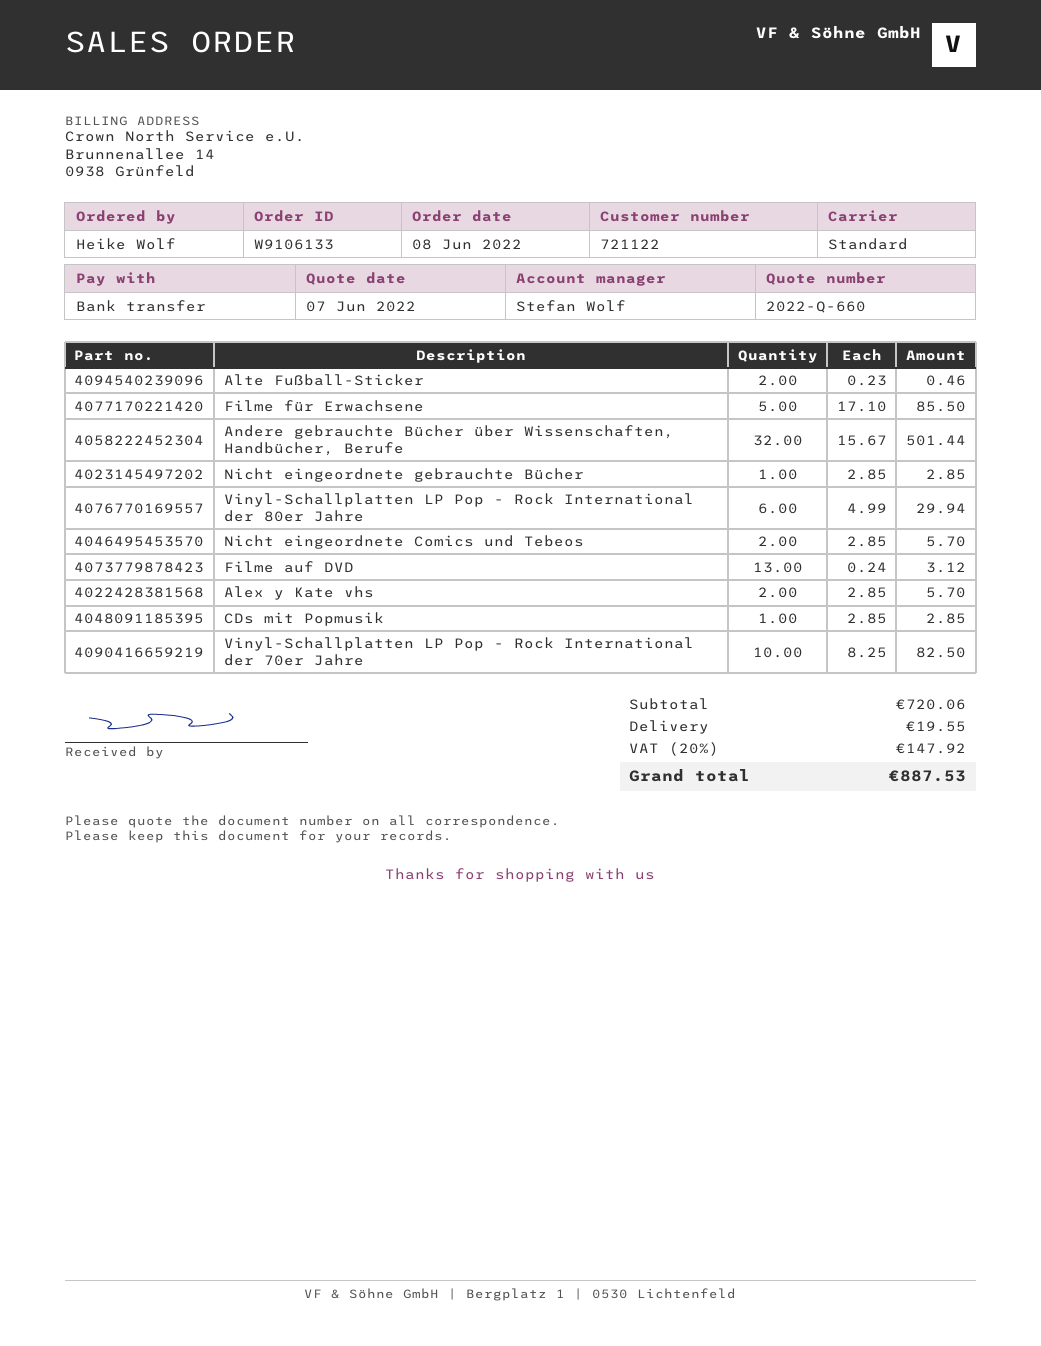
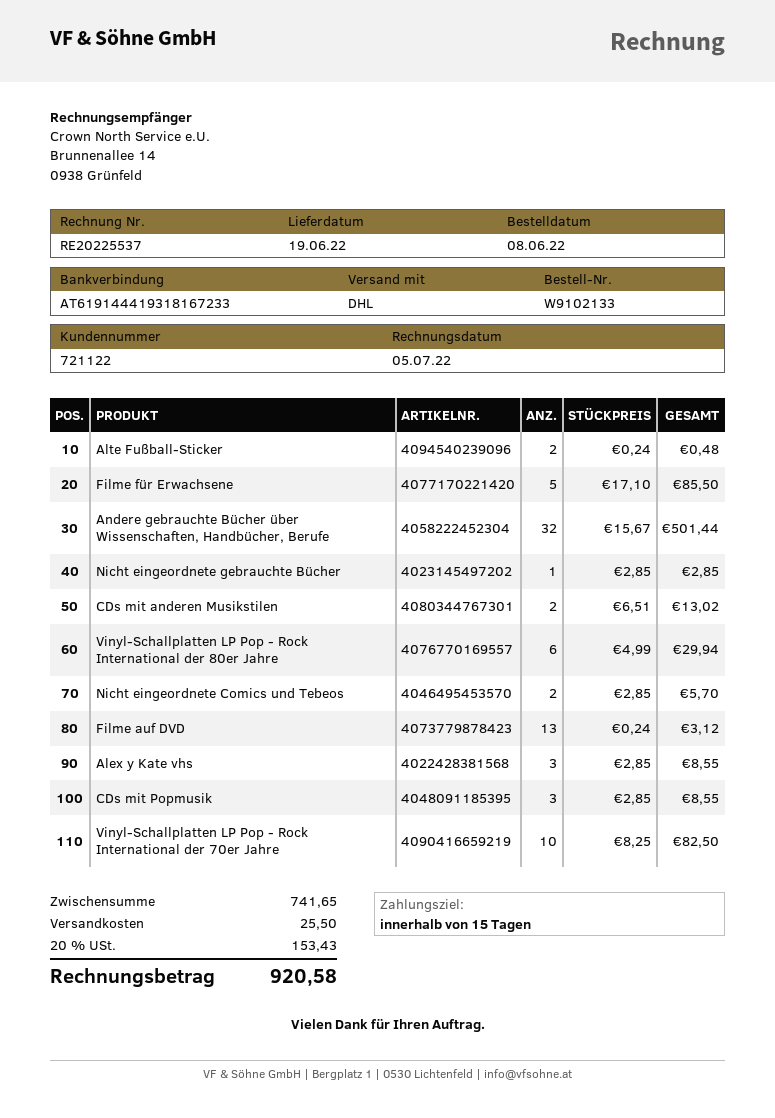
order number: W9106133 -> W9102133
shipping method: standard -> DHL
Alte Fußball-Sticker: 2 x 0.23 = 0.46 -> 2 x 0.24 = 0.48
Alex y Kate vhs: 2 x 2.85 = 5.70 -> 3 x 2.85 = 8.55
CDs mit Popmusik: 1 x 2.85 = 2.85 -> 3 x 2.85 = 8.55
CDs mit anderen Musikstilen: none -> 2 x 6.51 = 13.02
subtotal: 720.06 -> 741.65
shipping: 19.55 -> 25.50
tax: 20% = 147.92 -> 20% = 153.43
total: 887.53 -> 920.58

